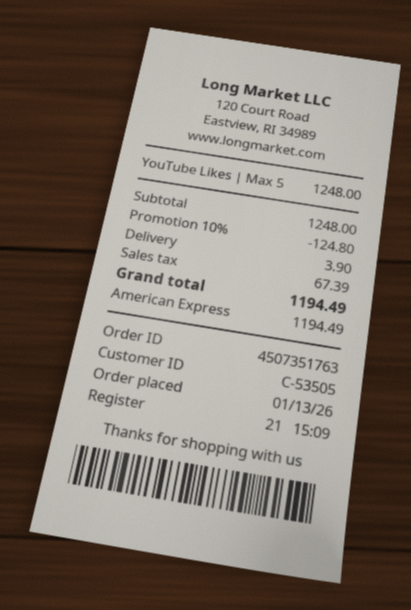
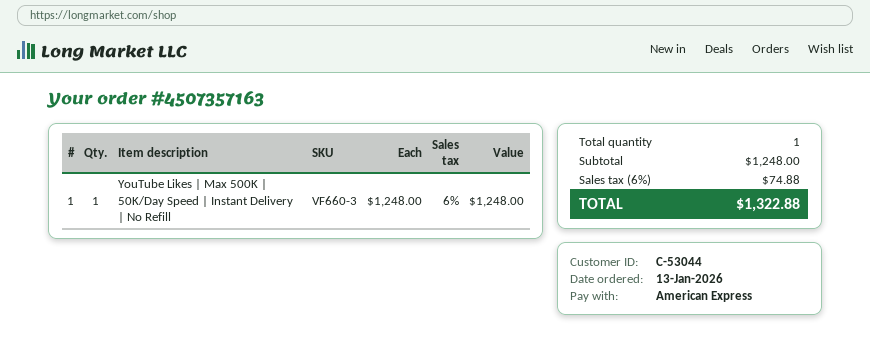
order number: 4507351763 -> 4507357163
customer number: C-53505 -> C-53044
discount: 10% = 124.80 -> none
shipping: 3.90 -> none
tax: 67.39 -> 74.88
total: 1194.49 -> 1322.88

